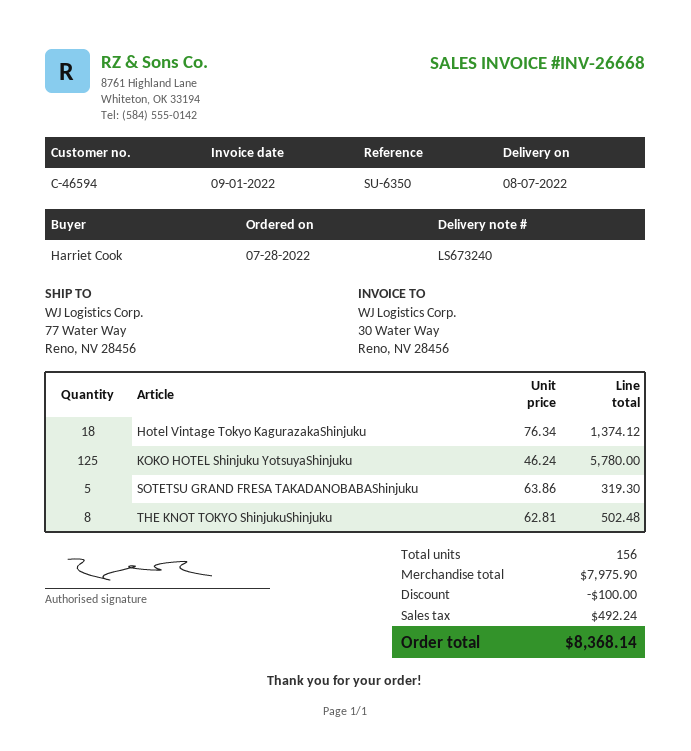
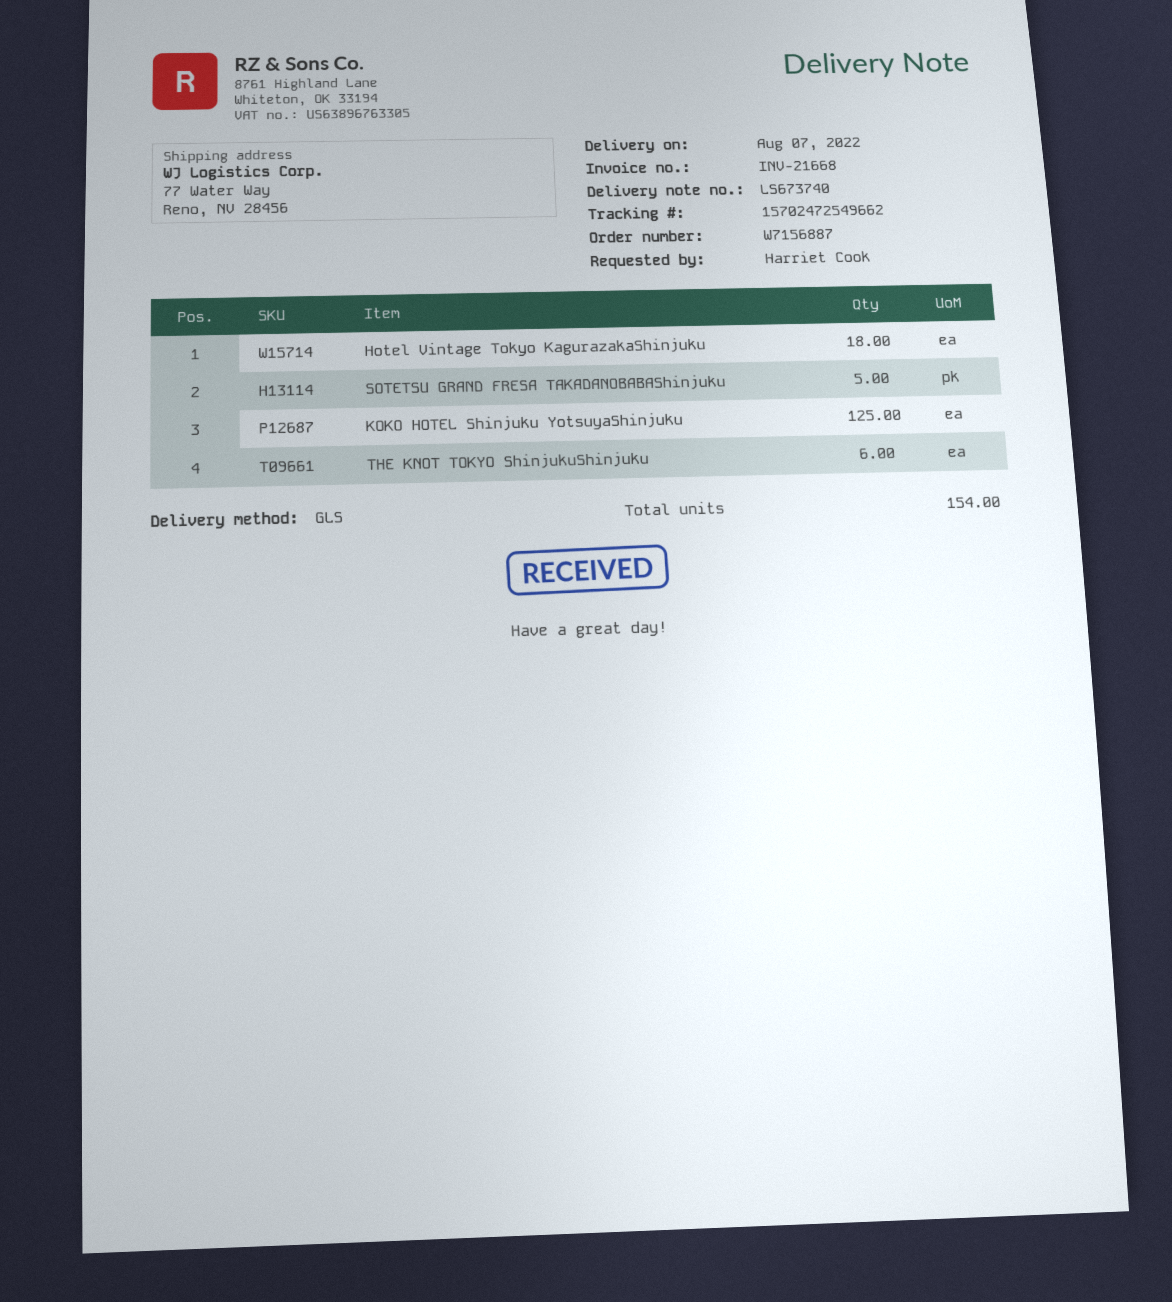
delivery note number: LS673240 -> LS673740
invoice number: INV-26668 -> INV-21668
THE KNOT TOKYO ShinjukuShinjuku: 8 -> 6
total quantity: 156 -> 154

